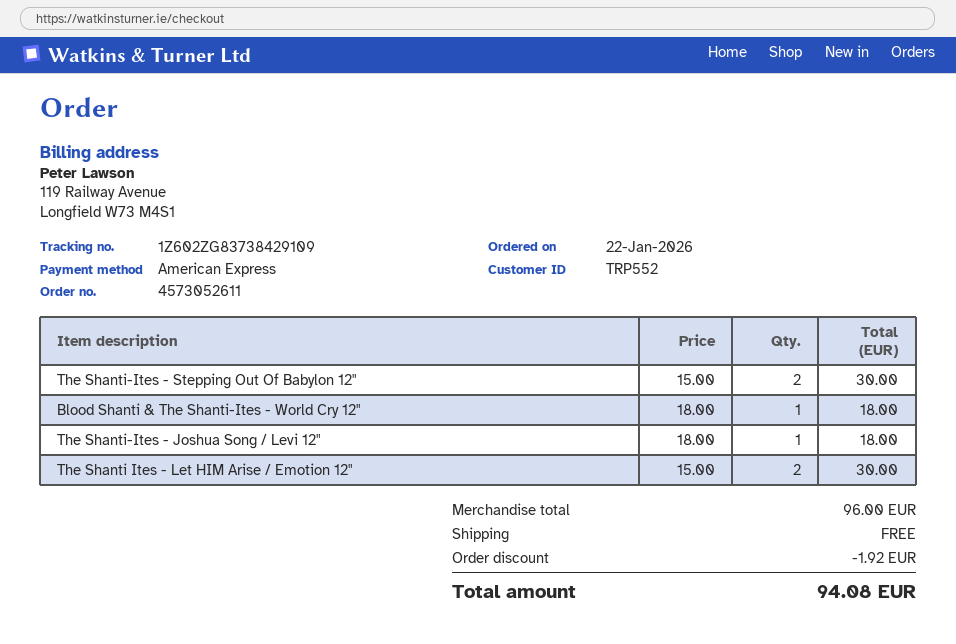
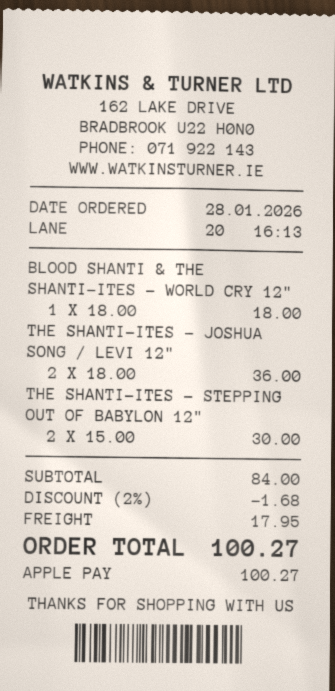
order date: 2026-01-22 -> 2026-01-28
payment method: American Express -> Apple Pay
The Shanti-Ites - Joshua Song / Levi 12": 1 x 18.00 = 18.00 -> 2 x 18.00 = 36.00
The Shanti Ites - Let HIM Arise / Emotion 12": 2 x 15.00 = 30.00 -> none
subtotal: 96.00 -> 84.00
discount: 1.92 -> 1.68
shipping: 0.00 -> 17.95
total: 94.08 -> 100.27

